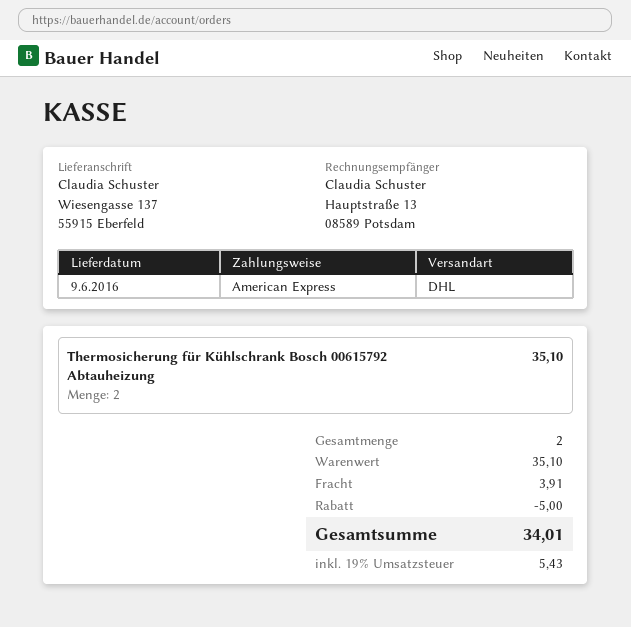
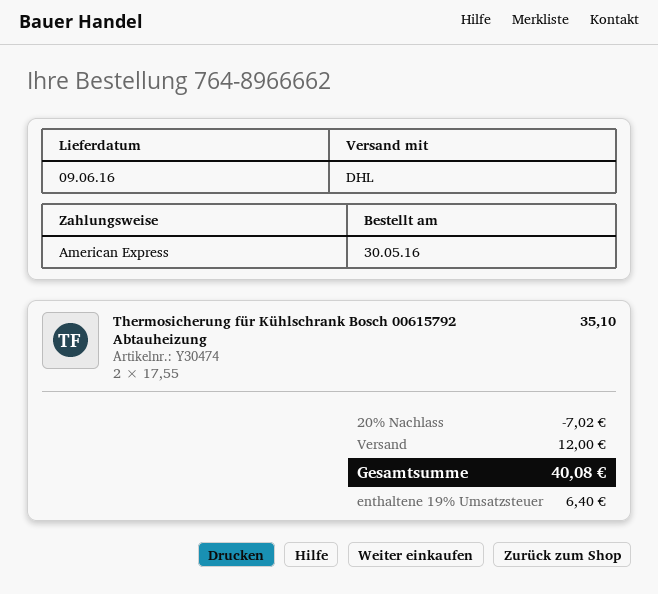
discount: 5.00 -> 7.02
shipping: 3.91 -> 12.00
tax: 19% = 5.43 -> 19% = 6.40
total: 34.01 -> 40.08

